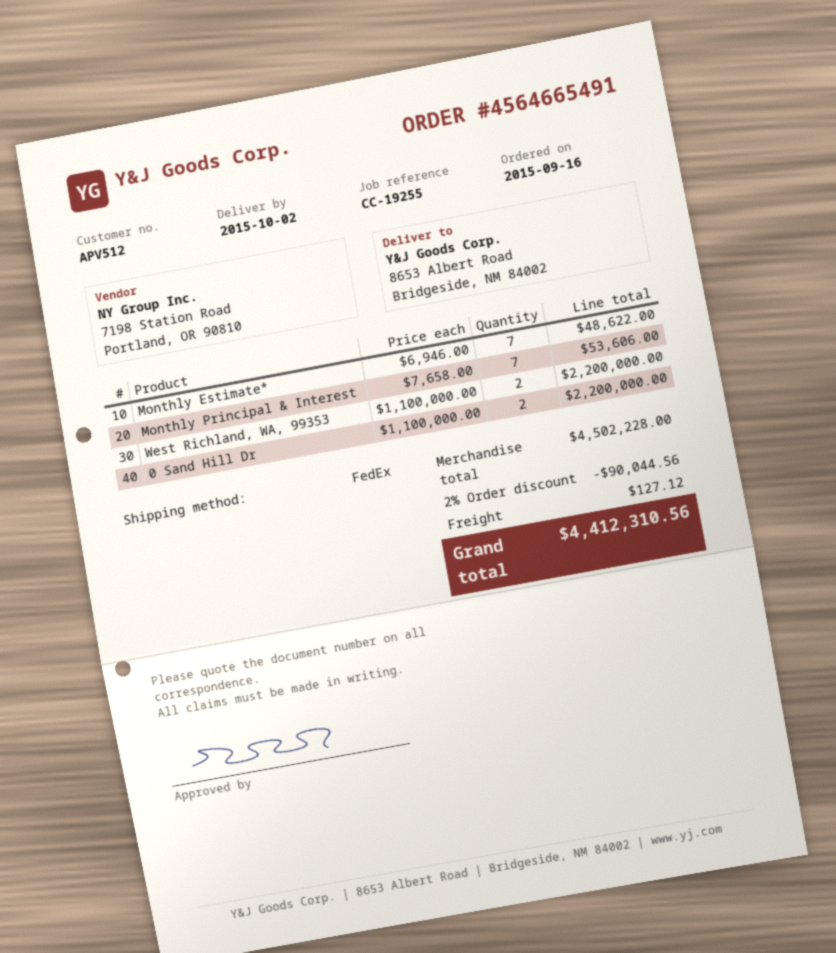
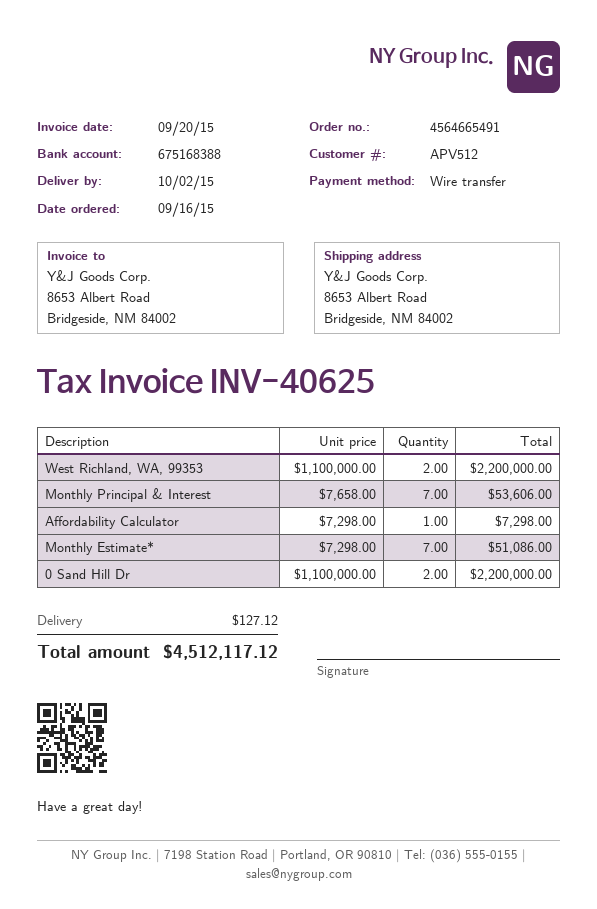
Monthly Estimate*: 7 x 6946.00 = 48622.00 -> 7 x 7298.00 = 51086.00
Affordability Calculator: none -> 1 x 7298.00 = 7298.00
discount: 2% = 90044.56 -> none
total: 4412310.56 -> 4512117.12

